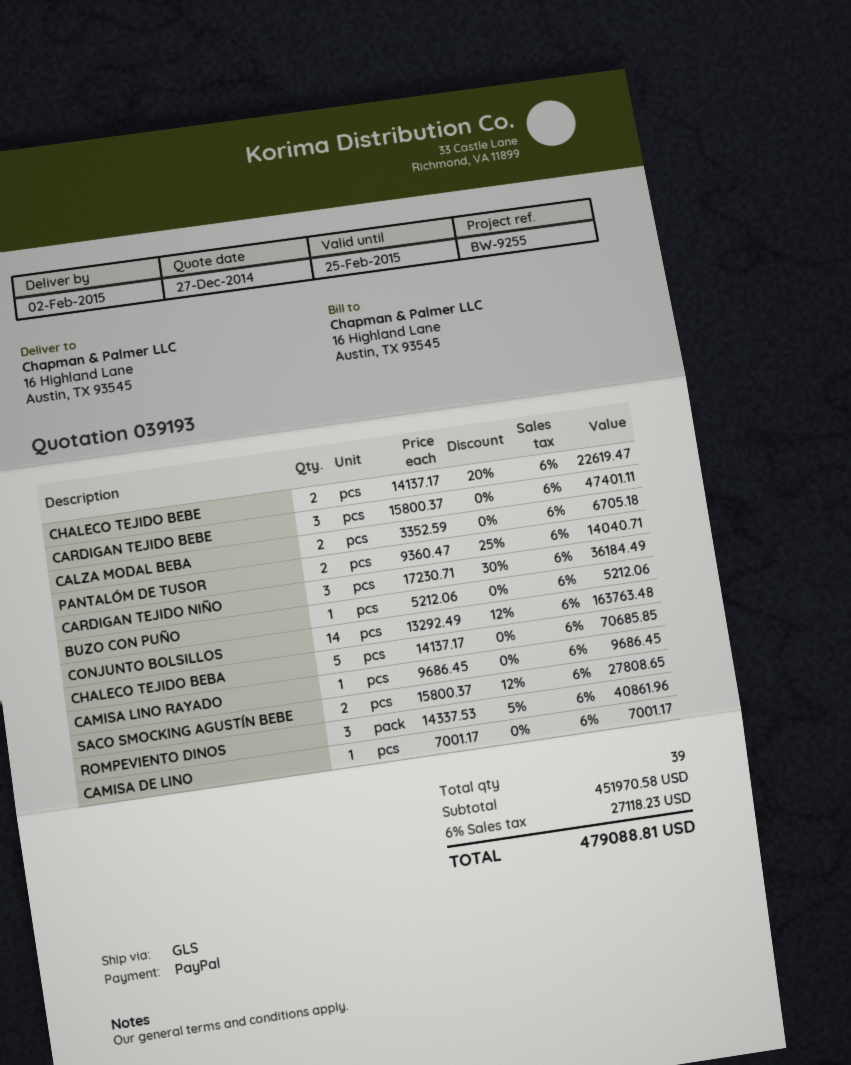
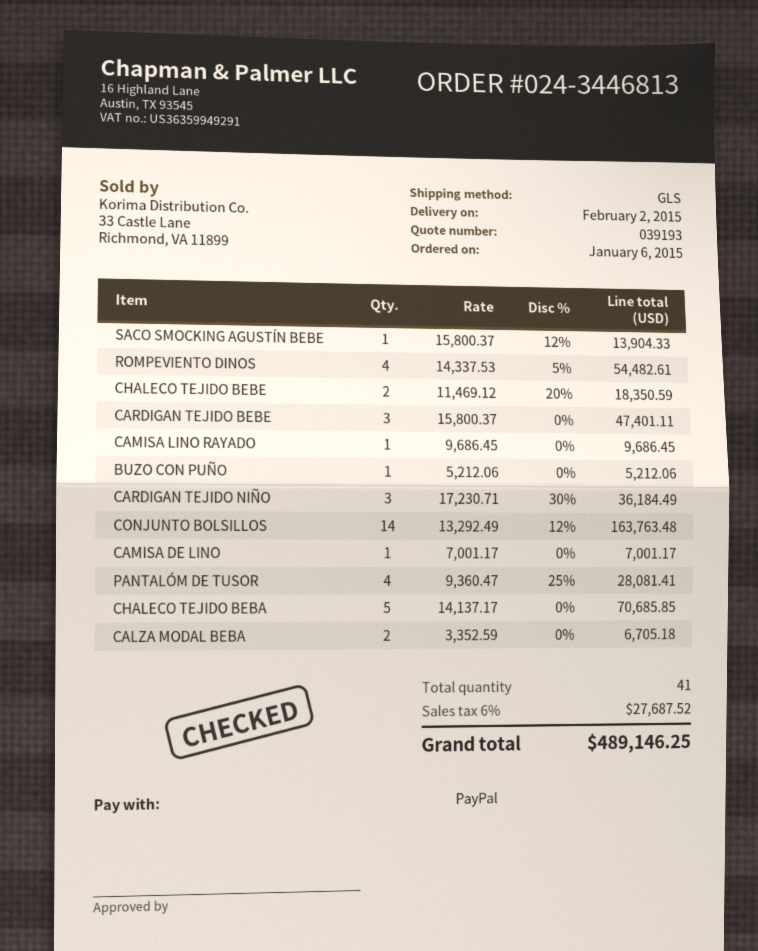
CHALECO TEJIDO BEBE: 2 x 14137.17 - 20% = 22619.47 -> 2 x 11469.12 - 20% = 18350.59
PANTALÓM DE TUSOR: 2 x 9360.47 - 25% = 14040.71 -> 4 x 9360.47 - 25% = 28081.41
SACO SMOCKING AGUSTÍN BEBE: 2 x 15800.37 - 12% = 27808.65 -> 1 x 15800.37 - 12% = 13904.33
ROMPEVIENTO DINOS: 3 x 14337.53 - 5% = 40861.96 -> 4 x 14337.53 - 5% = 54482.61
total quantity: 39 -> 41
tax: 6% = 27118.23 -> 6% = 27687.52
total: 479088.81 -> 489146.25

